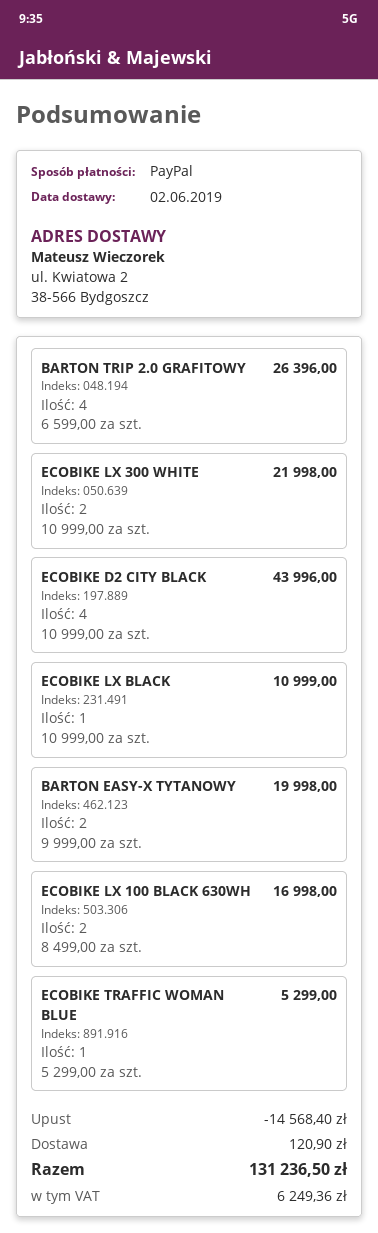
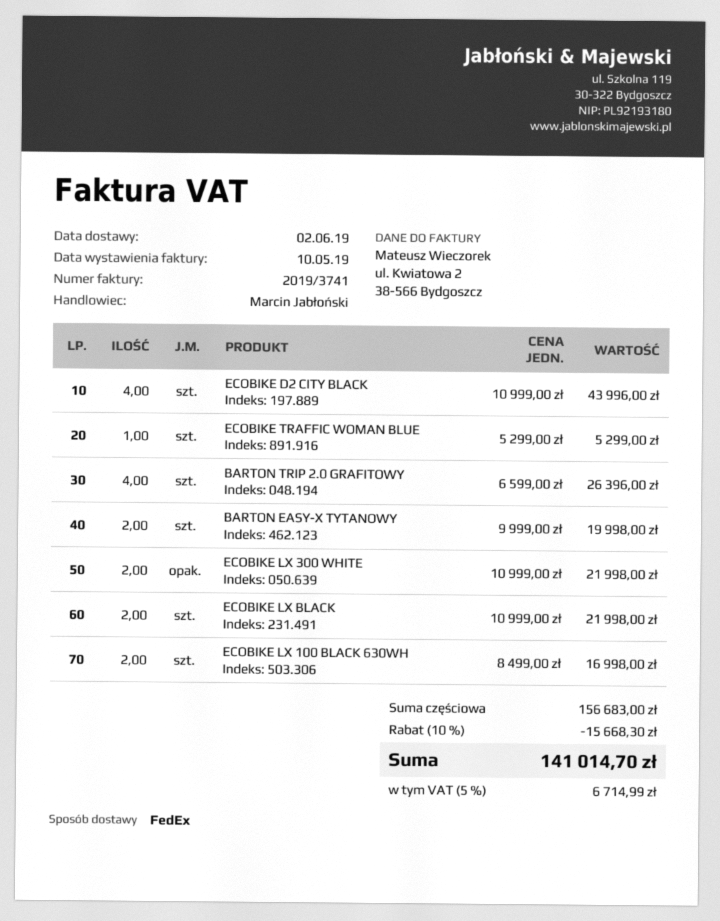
ECOBIKE LX BLACK: 1 x 10999.00 = 10999.00 -> 2 x 10999.00 = 21998.00
discount: 14568.40 -> 15668.30
shipping: 120.90 -> none
tax: 6249.36 -> 6714.99
total: 131236.50 -> 141014.70

